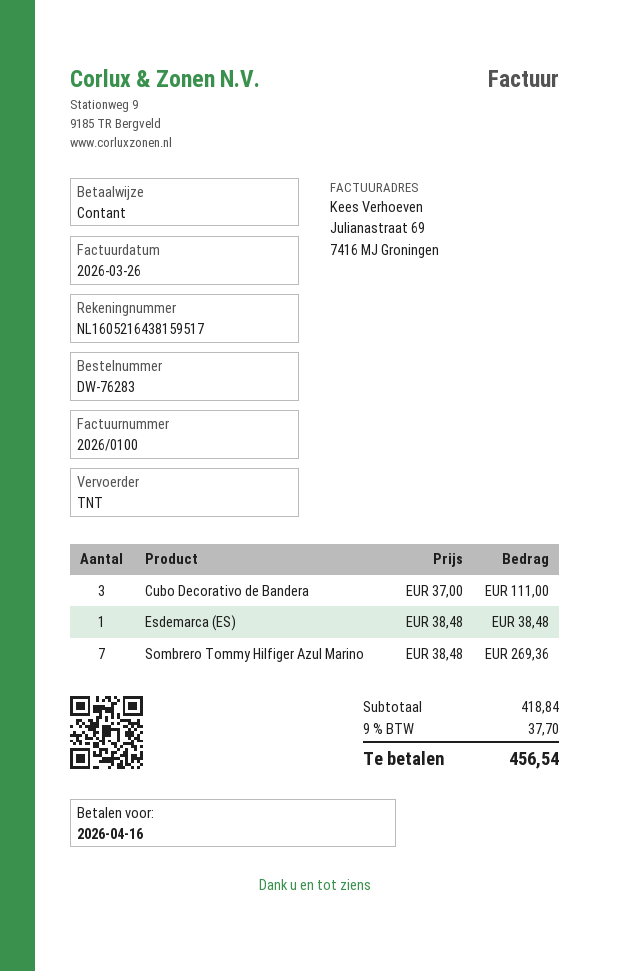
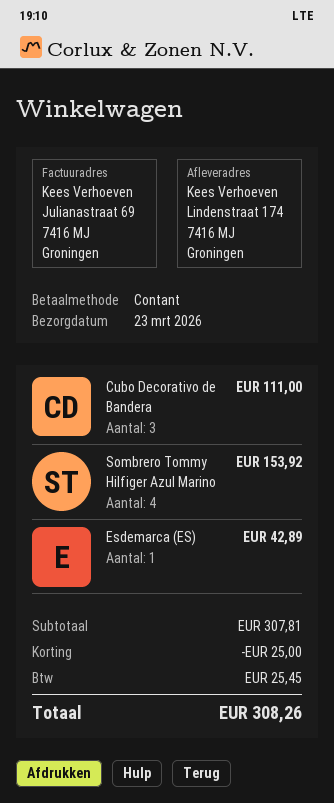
Esdemarca (ES): 1 for 38.48 -> 1 for 42.89
Sombrero Tommy Hilfiger Azul Marino: 7 for 269.36 -> 4 for 153.92
subtotal: 418.84 -> 307.81
discount: none -> 25.00
tax: 37.70 -> 25.45
total: 456.54 -> 308.26

